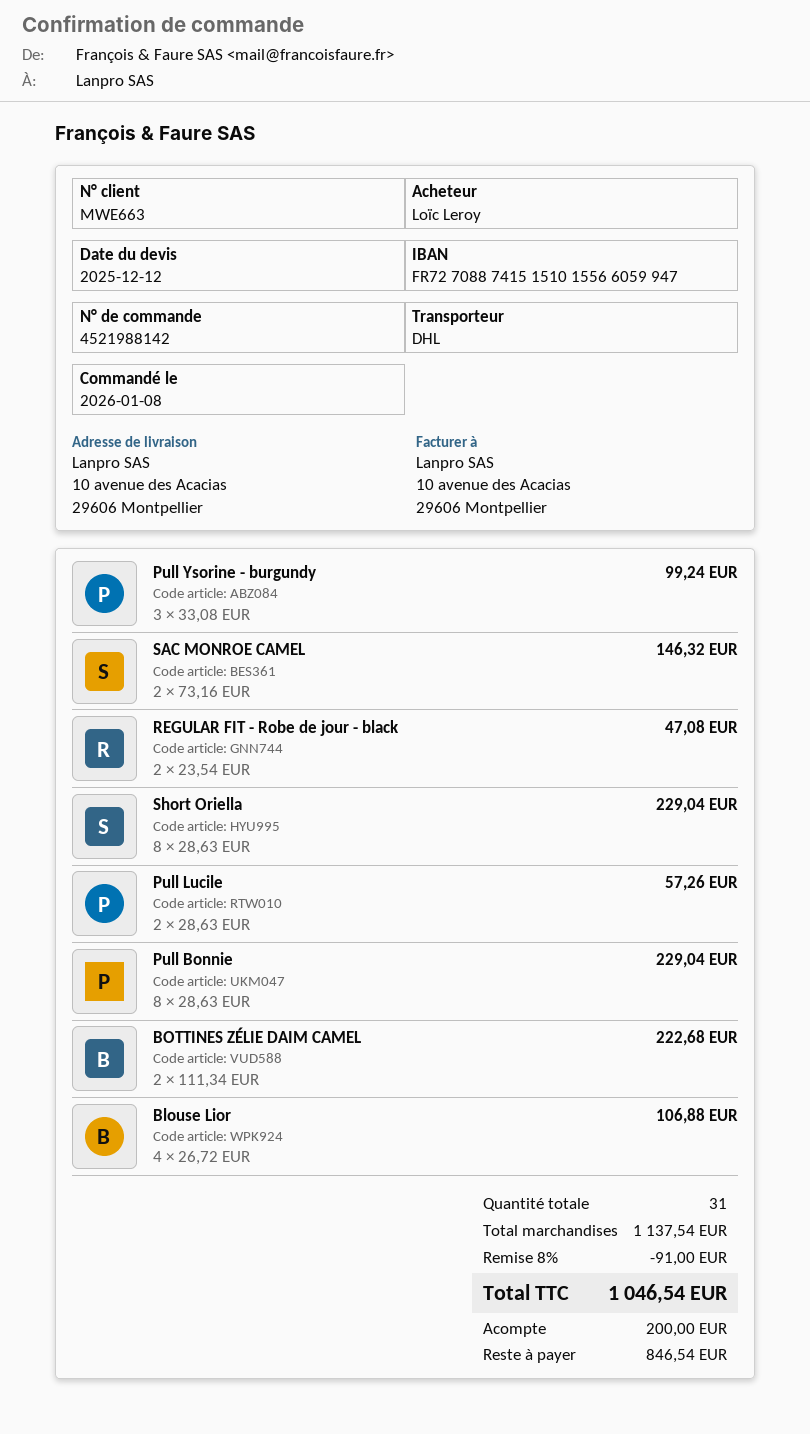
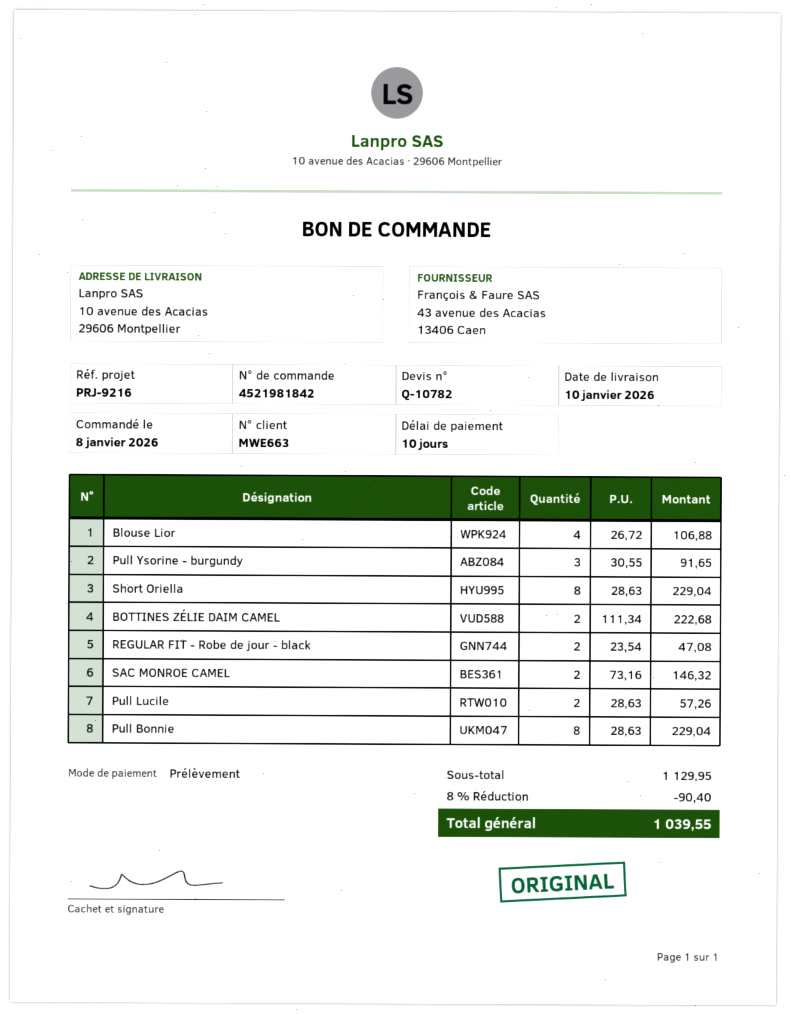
order number: 4521988142 -> 4521981842
Pull Ysorine - burgundy: 3 x 33.08 = 99.24 -> 3 x 30.55 = 91.65
subtotal: 1137.54 -> 1129.95
discount: 8% = 91.00 -> 8% = 90.40
total: 1046.54 -> 1039.55

